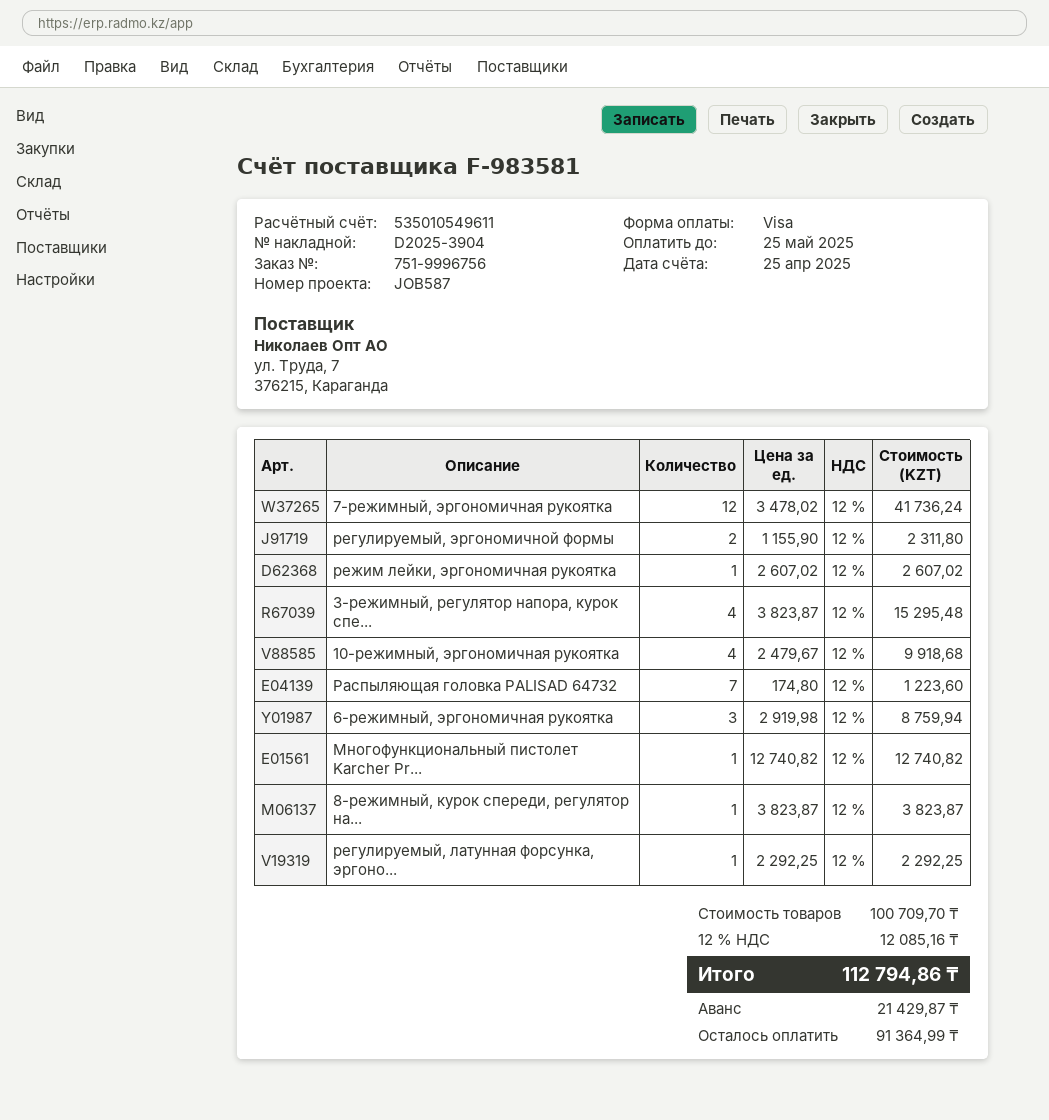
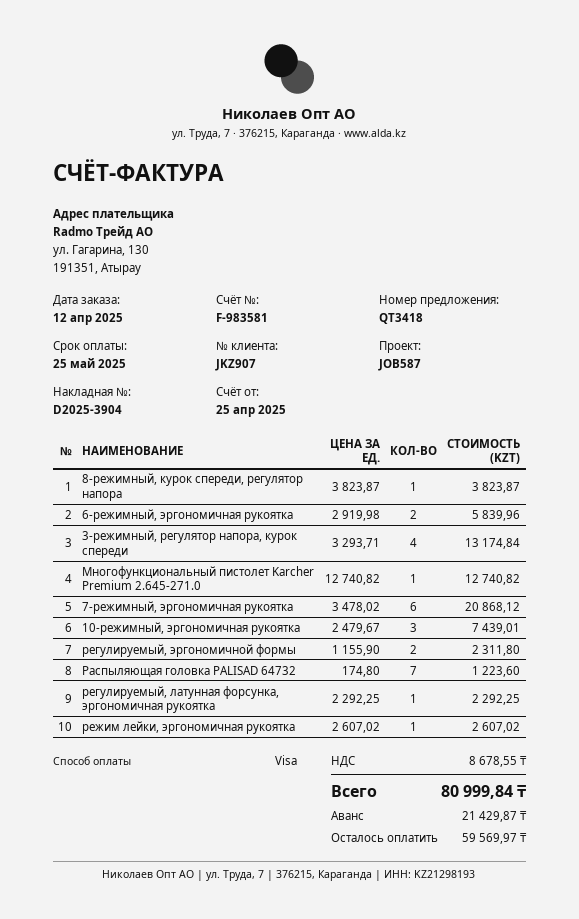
7-режимный, эргономичная рукоятка: 12 x 3478.02 = 41736.24 -> 6 x 3478.02 = 20868.12
3-режимный, регулятор напора, курок спе...: 4 x 3823.87 = 15295.48 -> 4 x 3293.71 = 13174.84
10-режимный, эргономичная рукоятка: 4 x 2479.67 = 9918.68 -> 3 x 2479.67 = 7439.01
6-режимный, эргономичная рукоятка: 3 x 2919.98 = 8759.94 -> 2 x 2919.98 = 5839.96
tax: 12085.16 -> 8678.55
total: 112794.86 -> 80999.84
balance: 91364.99 -> 59569.97

